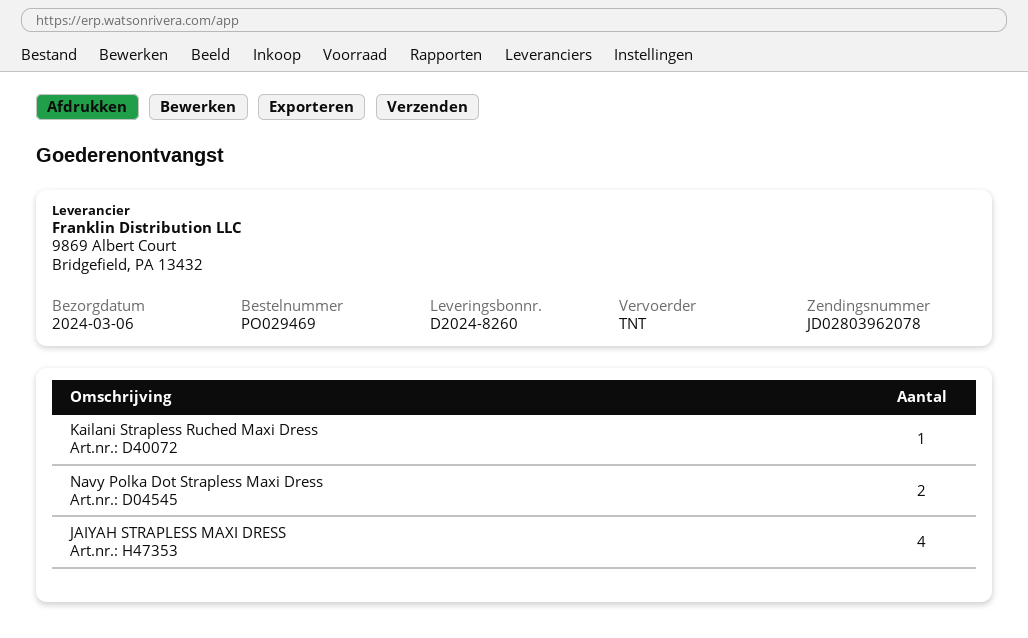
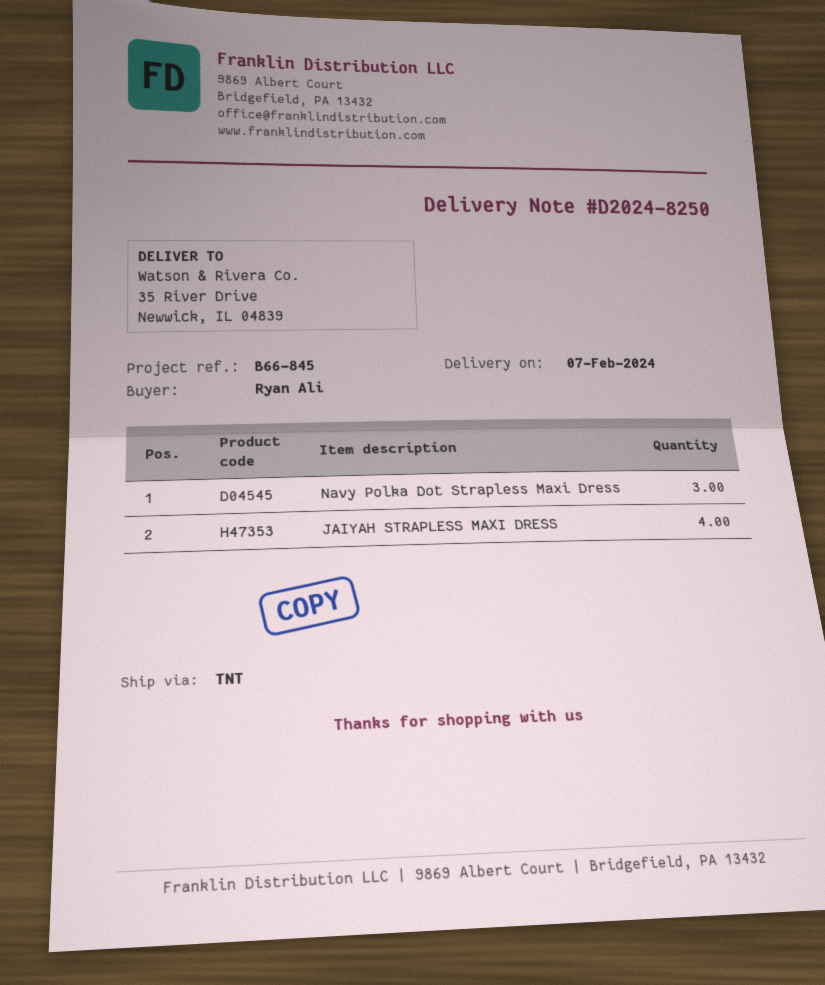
delivery note number: D2024-8260 -> D2024-8250
delivery date: 2024-03-06 -> 2024-02-07
Kailani Strapless Ruched Maxi Dress: 1 -> none
Navy Polka Dot Strapless Maxi Dress: 2 -> 3

